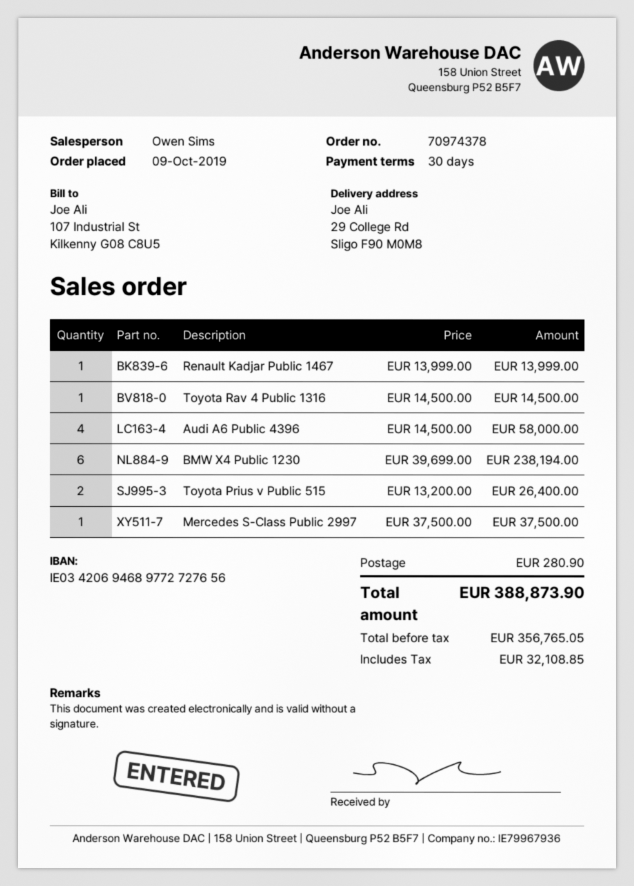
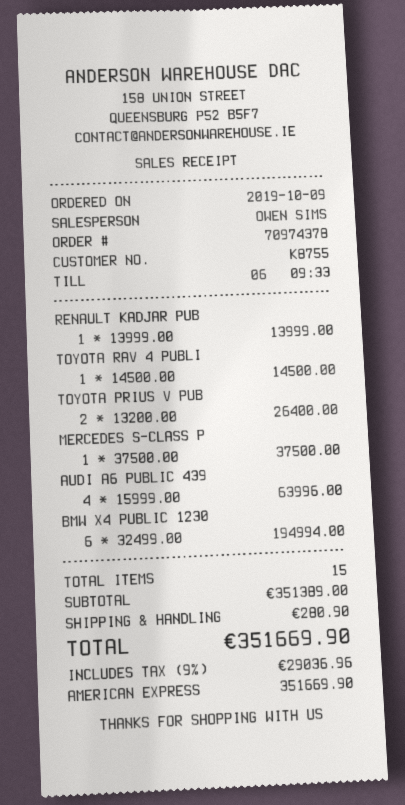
Audi A6 Public 4396: 4 x 14500.00 = 58000.00 -> 4 x 15999.00 = 63996.00
BMW X4 Public 1230: 6 x 39699.00 = 238194.00 -> 6 x 32499.00 = 194994.00
tax: 32108.85 -> 29036.96
total: 388873.90 -> 351669.90

